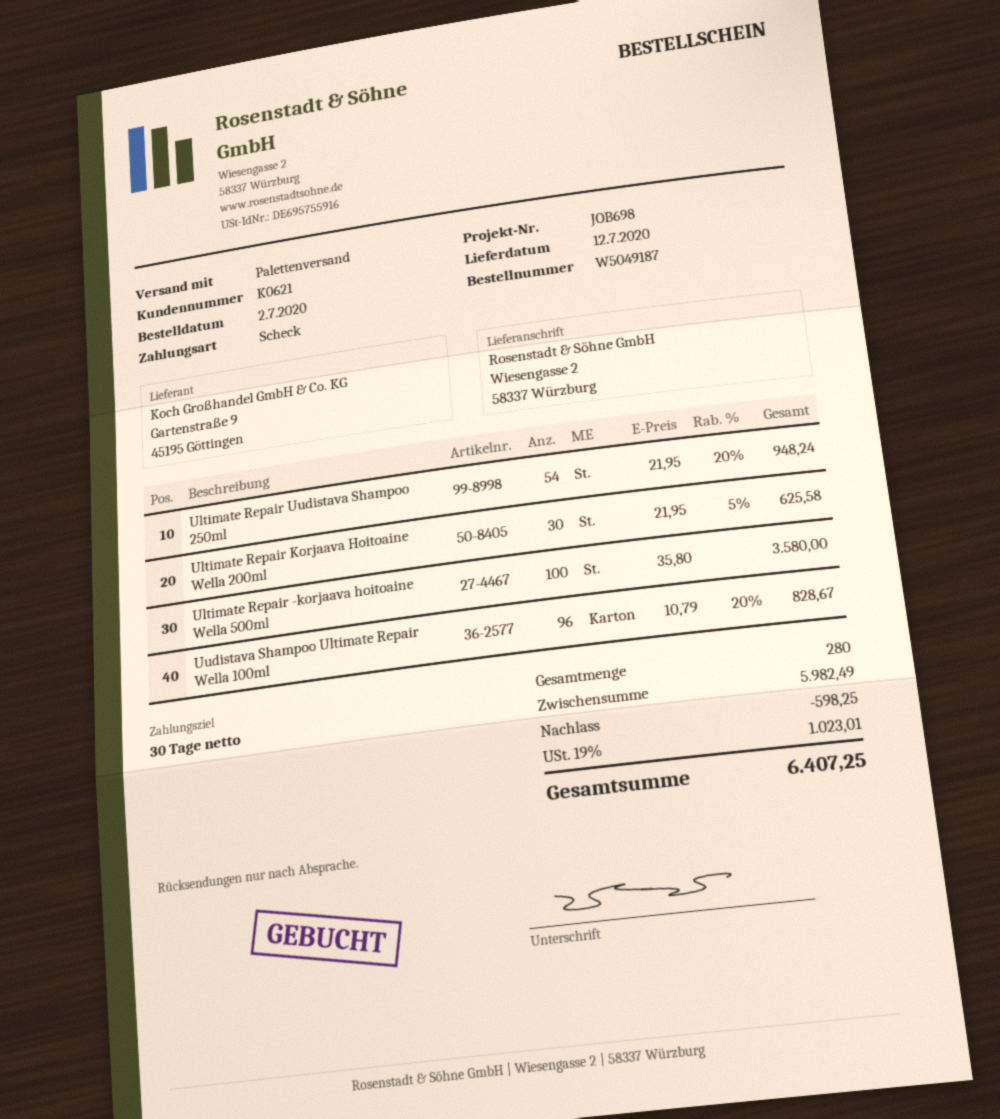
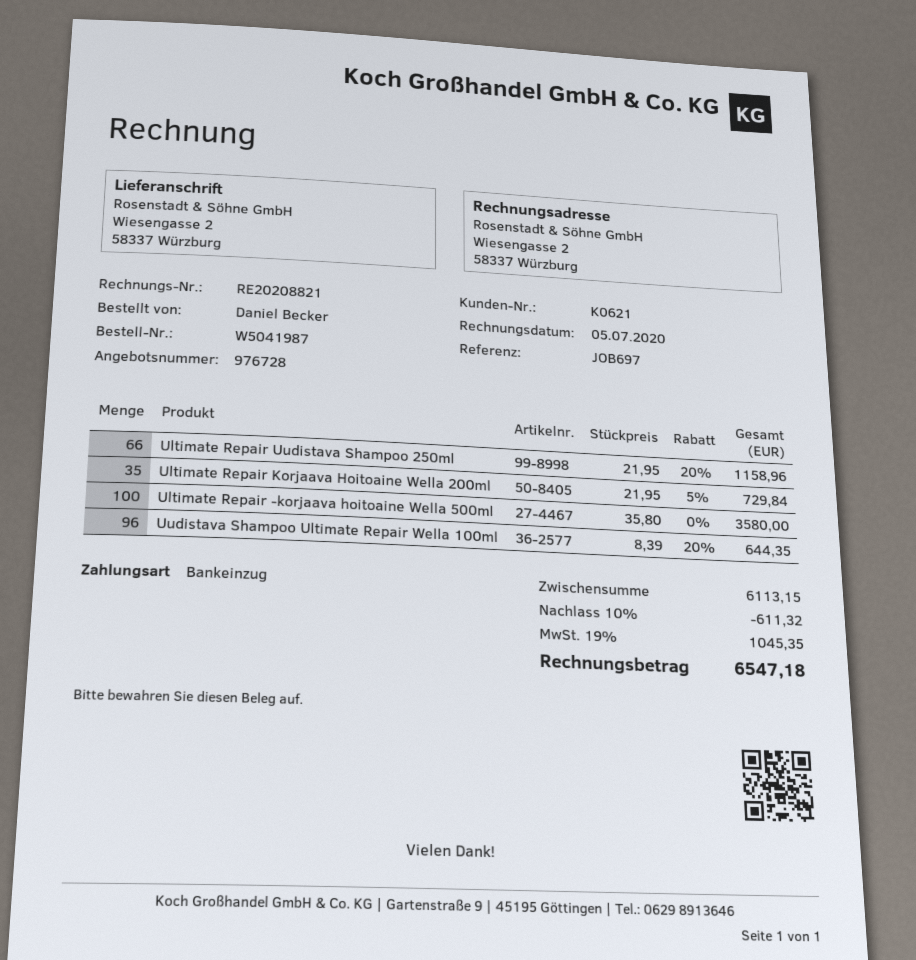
order number: W5049187 -> W5041987
reference: JOB698 -> JOB697
payment method: cheque -> direct debit
Ultimate Repair Uudistava Shampoo 250ml: 54 x 21.95 - 20% = 948.24 -> 66 x 21.95 - 20% = 1158.96
Ultimate Repair Korjaava Hoitoaine Wella 200ml: 30 x 21.95 - 5% = 625.58 -> 35 x 21.95 - 5% = 729.84
Uudistava Shampoo Ultimate Repair Wella 100ml: 96 x 10.79 - 20% = 828.67 -> 96 x 8.39 - 20% = 644.35
subtotal: 5982.49 -> 6113.15
discount: 598.25 -> 611.32
tax: 19% = 1023.01 -> 19% = 1045.35
total: 6407.25 -> 6547.18

